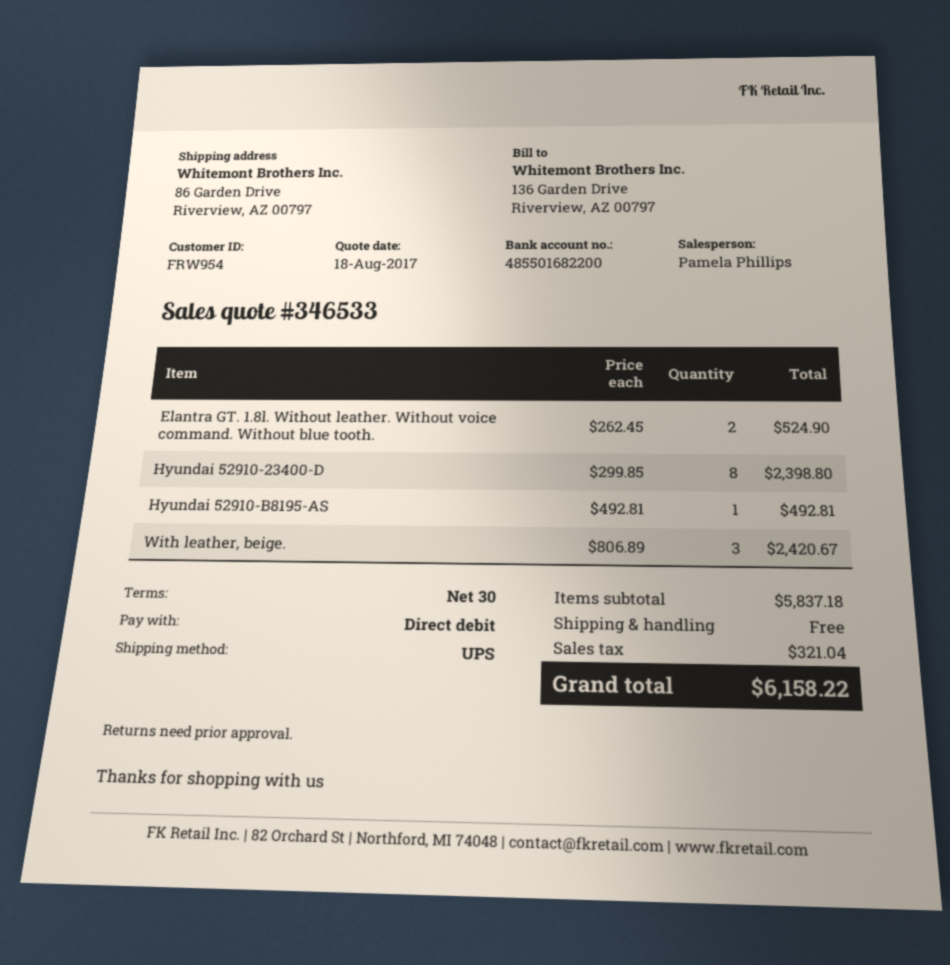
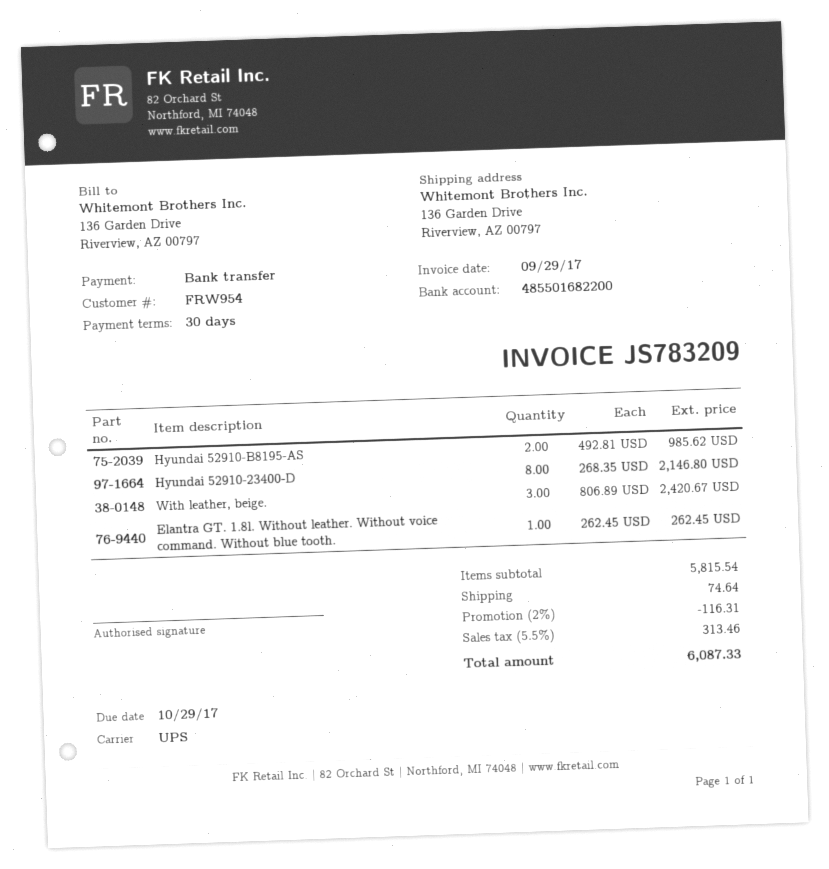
payment method: direct debit -> bank transfer
ship to: 86 Garden Drive, Riverview, AZ 00797 -> 136 Garden Drive, Riverview, AZ 00797
Elantra GT. 1.8l. Without leather. Without voice command. Without blue tooth.: 2 x 262.45 = 524.90 -> 1 x 262.45 = 262.45
Hyundai 52910-23400-D: 8 x 299.85 = 2398.80 -> 8 x 268.35 = 2146.80
Hyundai 52910-B8195-AS: 1 x 492.81 = 492.81 -> 2 x 492.81 = 985.62
subtotal: 5837.18 -> 5815.54
discount: none -> 2% = 116.31
shipping: 0.00 -> 74.64
tax: 321.04 -> 313.46
total: 6158.22 -> 6087.33

